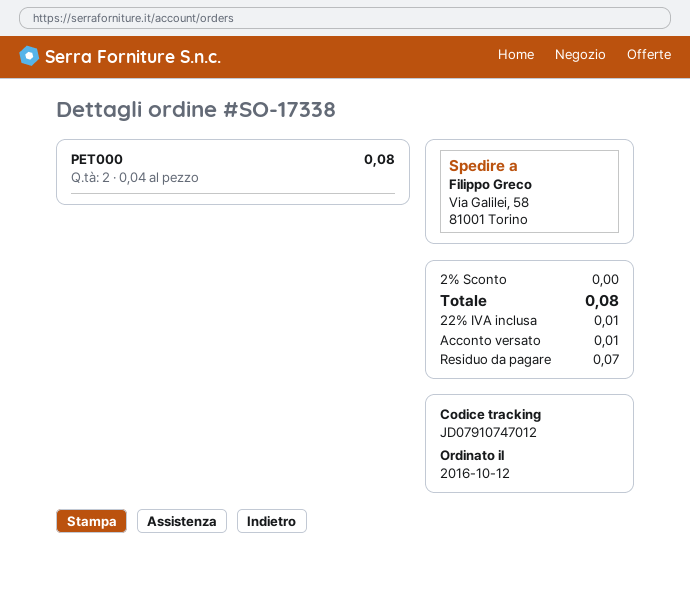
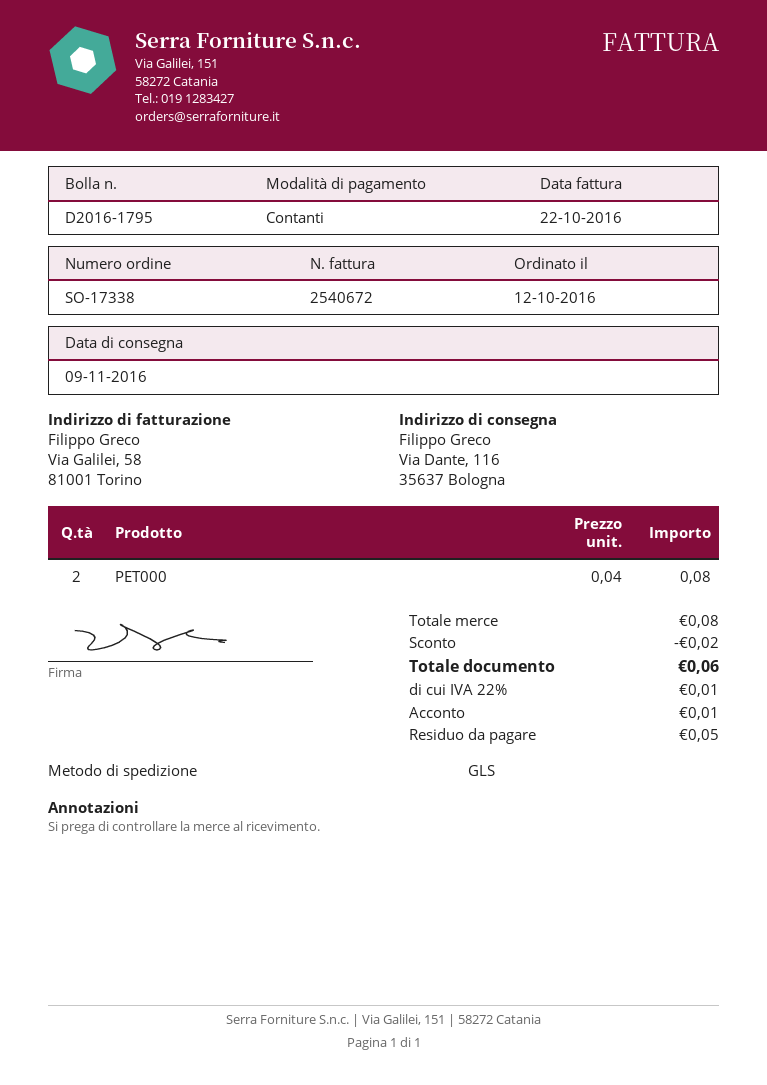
ship to: Via Galilei, 58, 81001 Torino -> Via Dante, 116, 35637 Bologna
discount: 0.00 -> 0.02
total: 0.08 -> 0.06
balance: 0.07 -> 0.05

